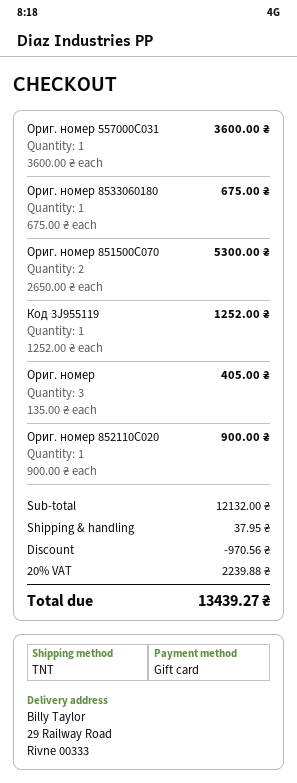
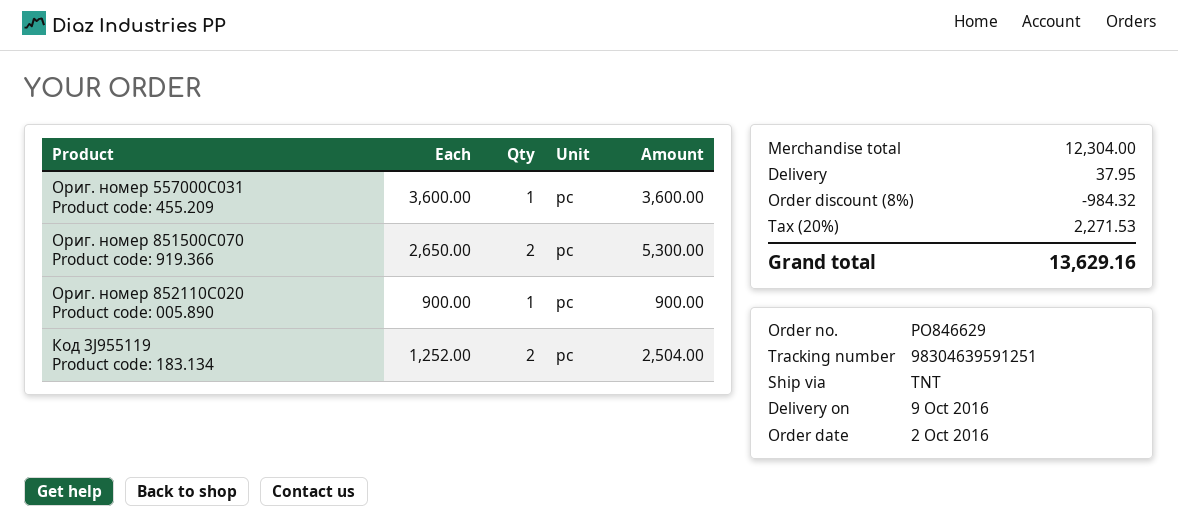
Ориг. номер 8533060180: 1 x 675.00 = 675.00 -> none
Код 3J955119: 1 x 1252.00 = 1252.00 -> 2 x 1252.00 = 2504.00
Ориг. номер: 3 x 135.00 = 405.00 -> none
subtotal: 12132.00 -> 12304.00
discount: 970.56 -> 984.32
tax: 20% = 2239.88 -> 20% = 2271.53
total: 13439.27 -> 13629.16

